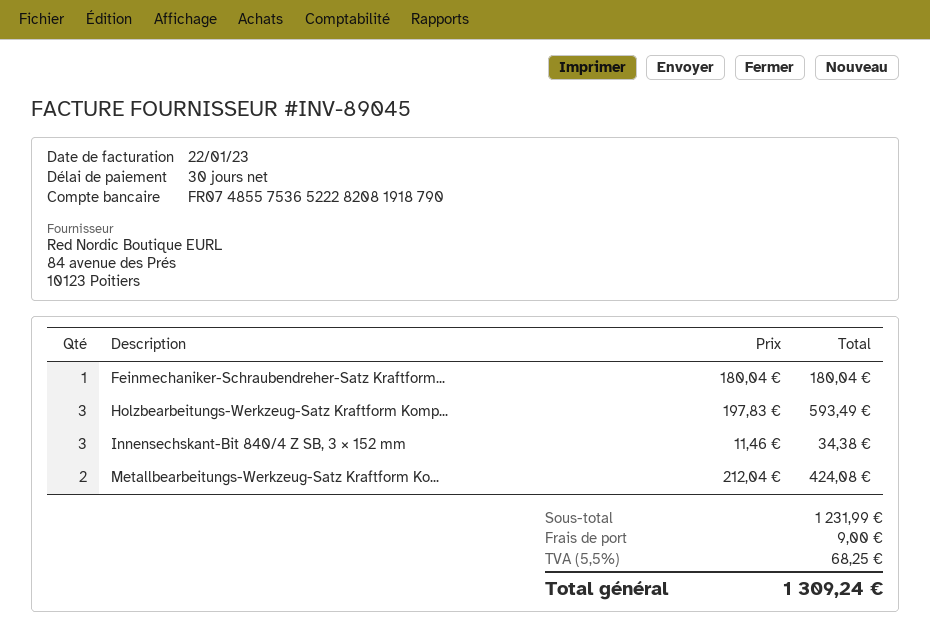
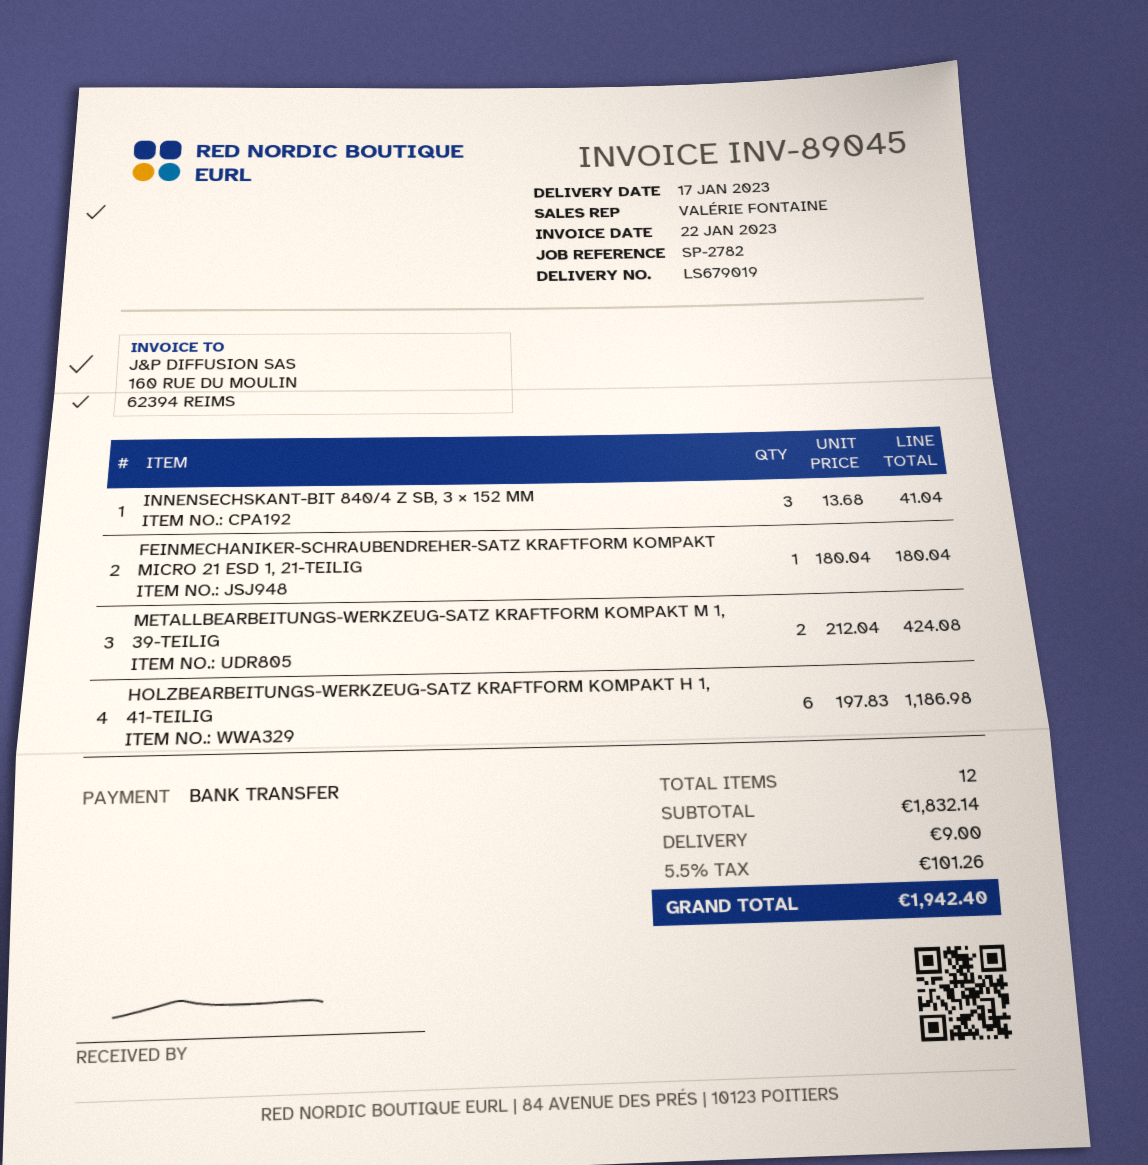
Holzbearbeitungs-Werkzeug-Satz Kraftform Komp...: 3 x 197.83 = 593.49 -> 6 x 197.83 = 1186.98
Innensechskant-Bit 840/4 Z SB, 3 × 152 mm: 3 x 11.46 = 34.38 -> 3 x 13.68 = 41.04
subtotal: 1231.99 -> 1832.14
tax: 5.5% = 68.25 -> 5.5% = 101.26
total: 1309.24 -> 1942.40

